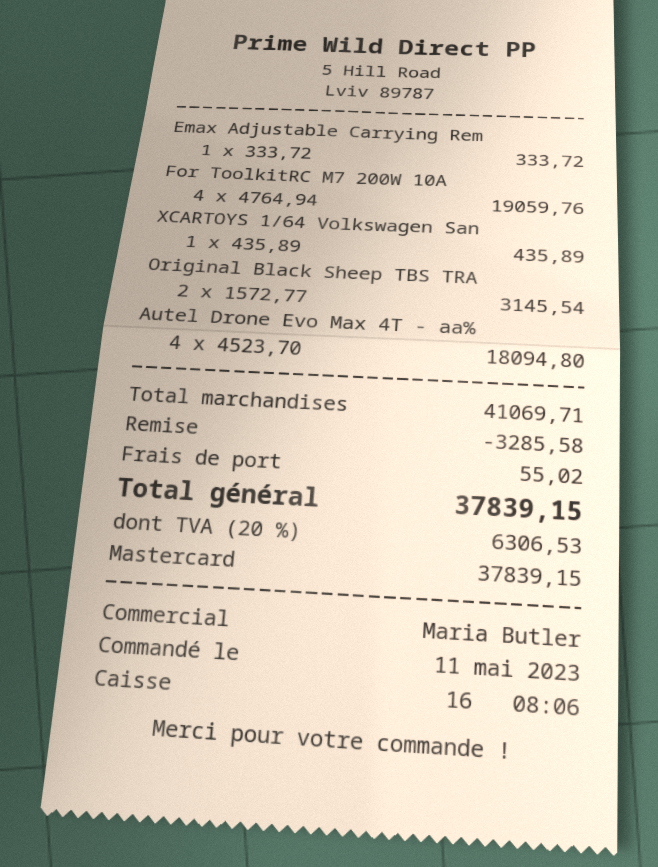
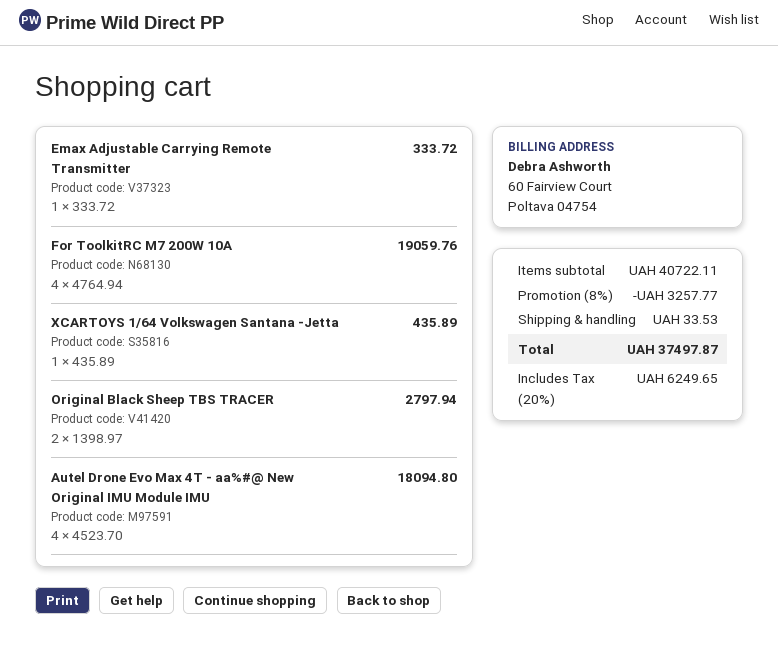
Original Black Sheep TBS TRA: 2 x 1572.77 = 3145.54 -> 2 x 1398.97 = 2797.94
subtotal: 41069.71 -> 40722.11
discount: 3285.58 -> 3257.77
shipping: 55.02 -> 33.53
tax: 20% = 6306.53 -> 20% = 6249.65
total: 37839.15 -> 37497.87

